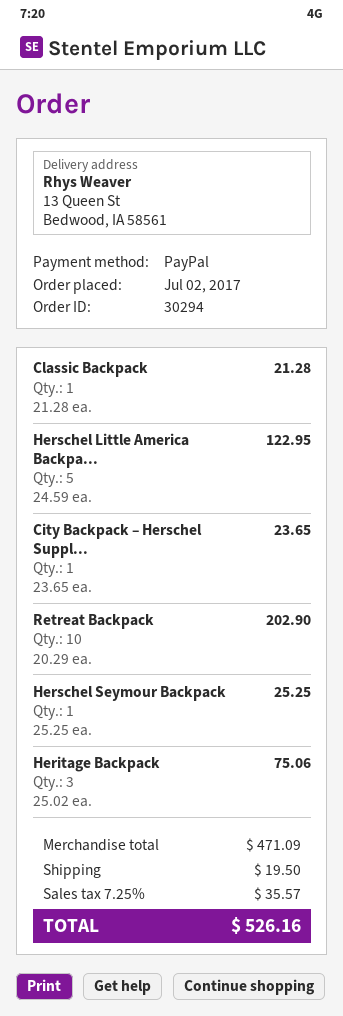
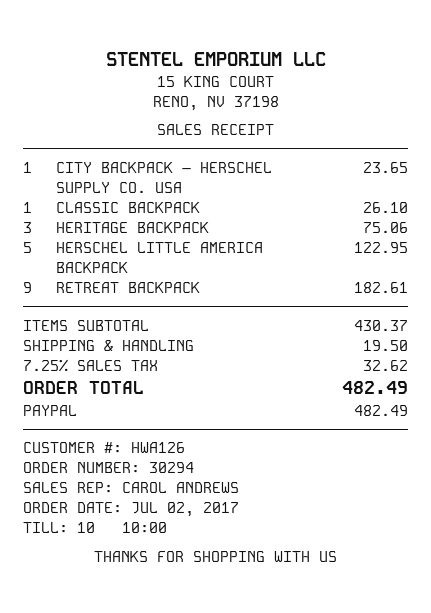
Classic Backpack: 1 for 21.28 -> 1 for 26.10
Retreat Backpack: 10 for 202.90 -> 9 for 182.61
Herschel Seymour Backpack: 1 for 25.25 -> none
subtotal: 471.09 -> 430.37
tax: 7.25% = 35.57 -> 7.25% = 32.62
total: 526.16 -> 482.49

